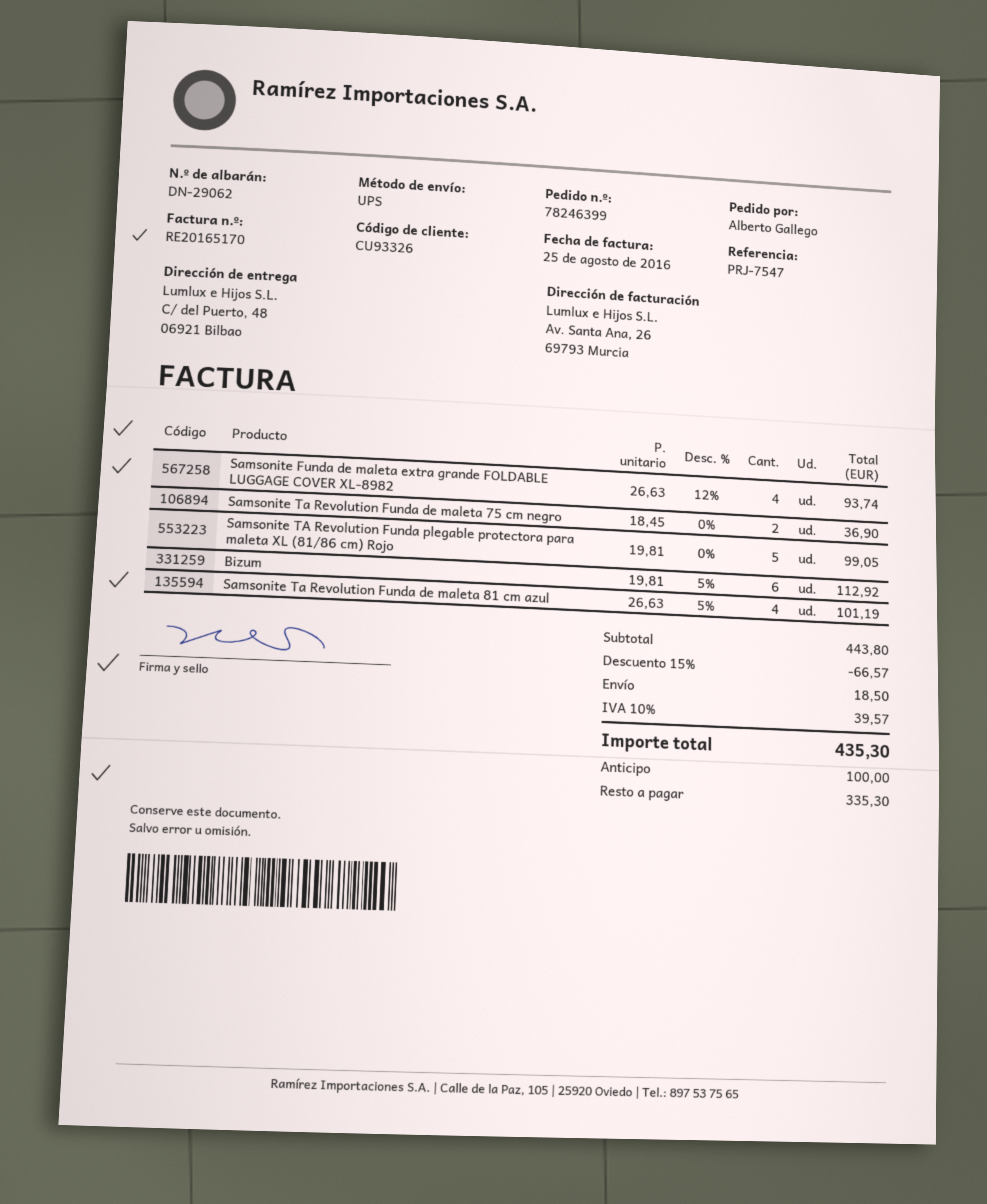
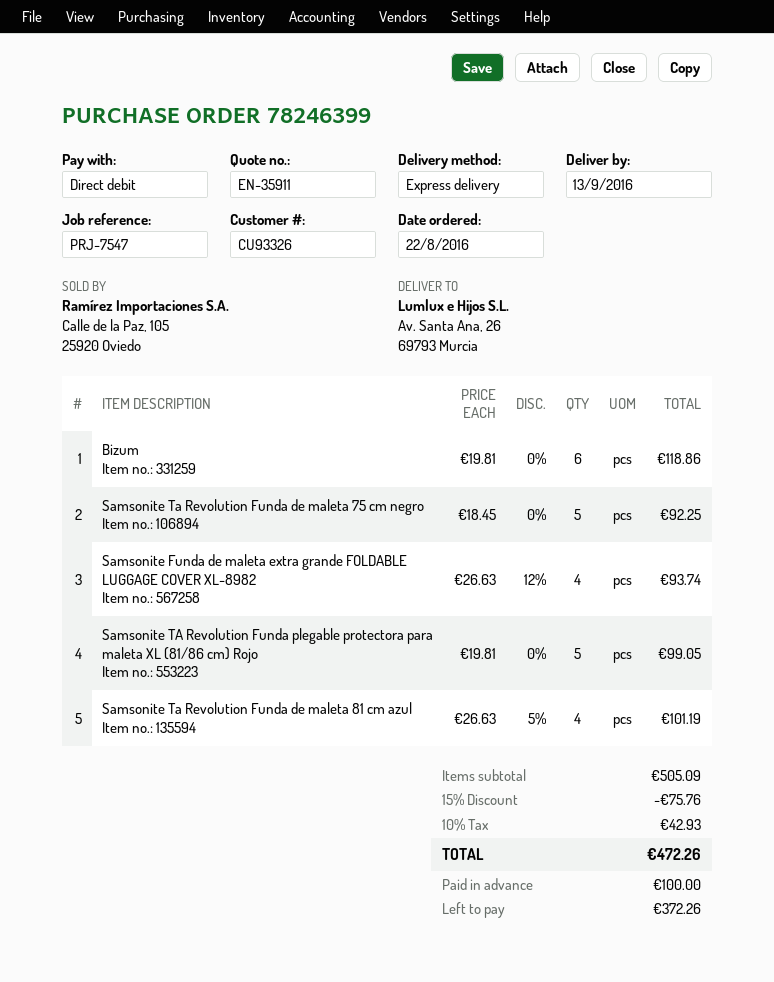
shipping method: UPS -> express
ship to: C/ del Puerto, 48, 06921 Bilbao -> Av. Santa Ana, 26, 69793 Murcia
Samsonite Ta Revolution Funda de maleta 75 cm negro: 2 x 18.45 = 36.90 -> 5 x 18.45 = 92.25
Bizum: 6 x 19.81 - 5% = 112.92 -> 6 x 19.81 = 118.86
subtotal: 443.80 -> 505.09
discount: 15% = 66.57 -> 15% = 75.76
shipping: 18.50 -> none
tax: 10% = 39.57 -> 10% = 42.93
total: 435.30 -> 472.26
balance: 335.30 -> 372.26

